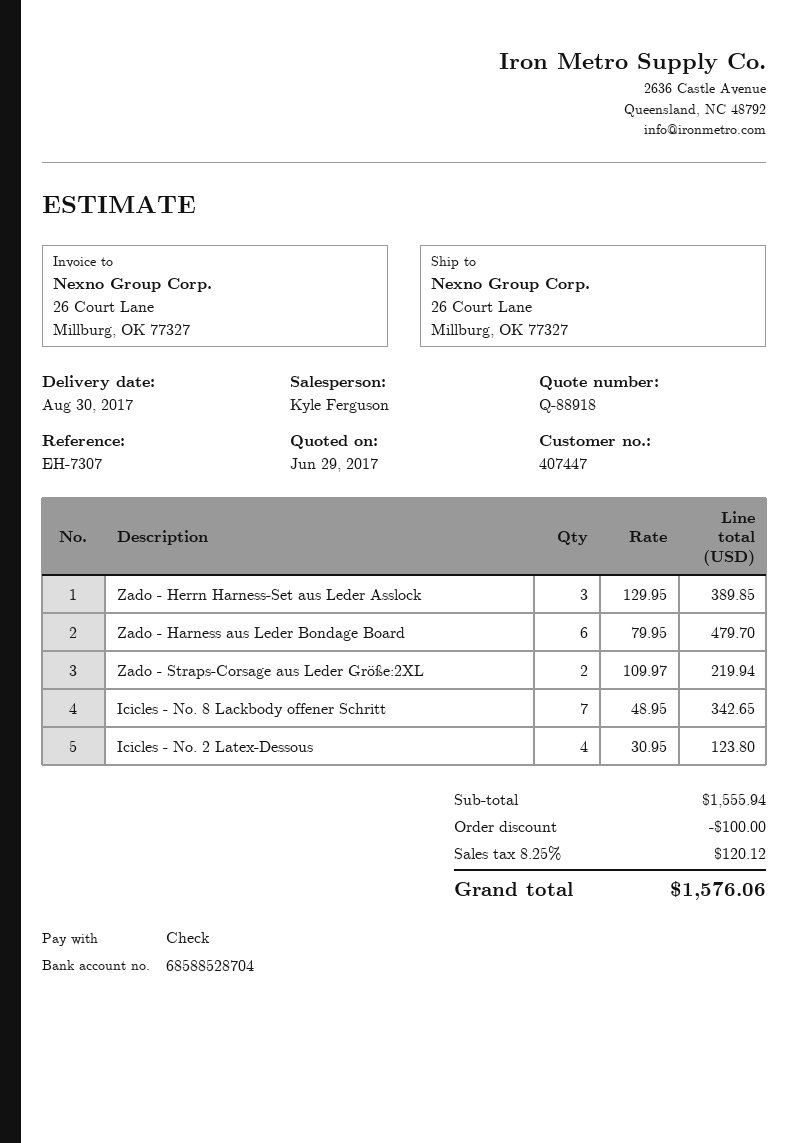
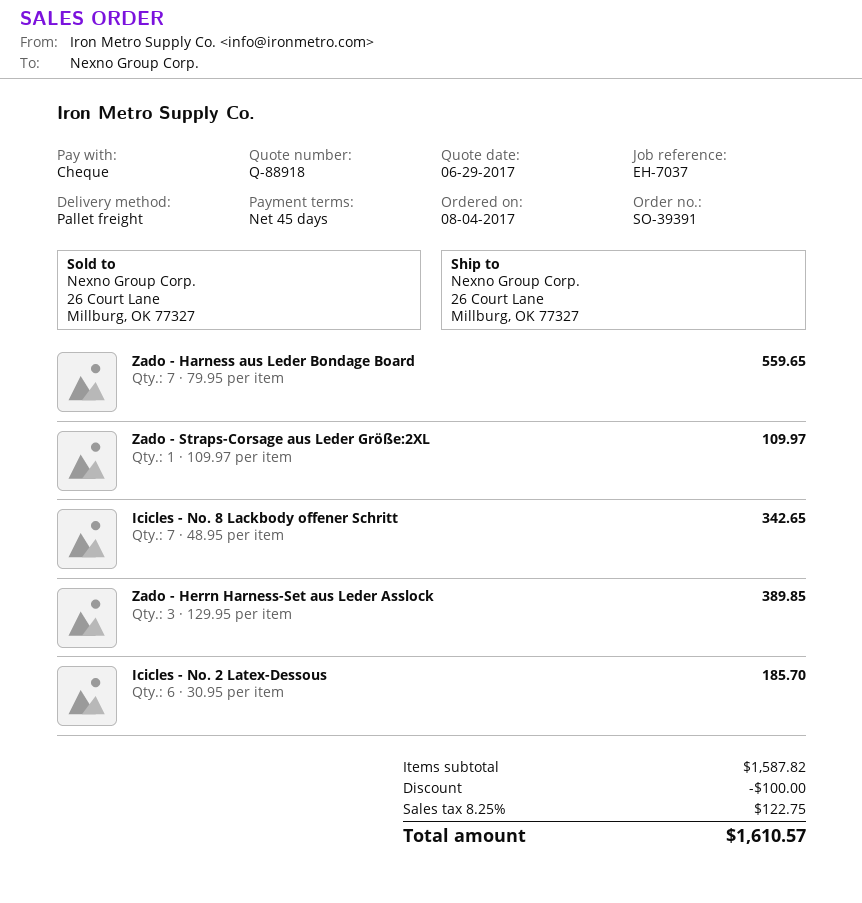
reference: EH-7307 -> EH-7037
Zado - Harness aus Leder Bondage Board: 6 x 79.95 = 479.70 -> 7 x 79.95 = 559.65
Zado - Straps-Corsage aus Leder Größe:2XL: 2 x 109.97 = 219.94 -> 1 x 109.97 = 109.97
Icicles - No. 2 Latex-Dessous: 4 x 30.95 = 123.80 -> 6 x 30.95 = 185.70
subtotal: 1555.94 -> 1587.82
tax: 8.25% = 120.12 -> 8.25% = 122.75
total: 1576.06 -> 1610.57

